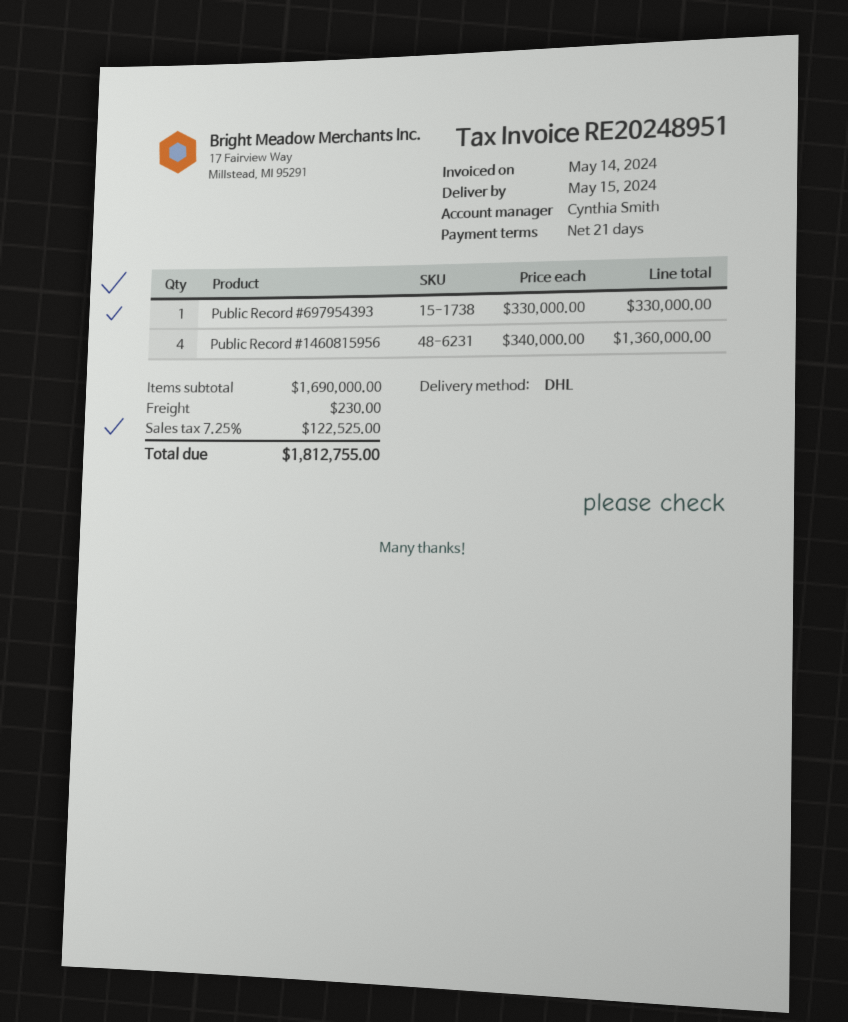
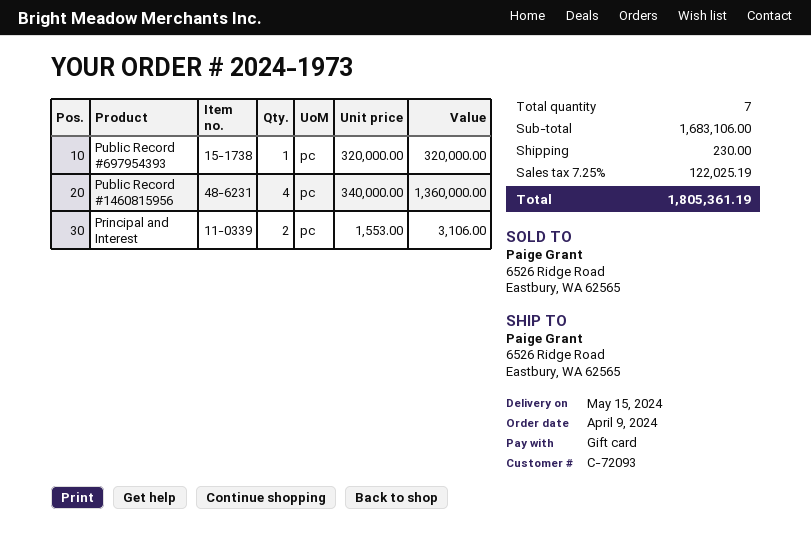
Public Record #697954393: 1 x 330000.00 = 330000.00 -> 1 x 320000.00 = 320000.00
Principal and Interest: none -> 2 x 1553.00 = 3106.00
subtotal: 1690000.00 -> 1683106.00
tax: 7.25% = 122525.00 -> 7.25% = 122025.19
total: 1812755.00 -> 1805361.19

